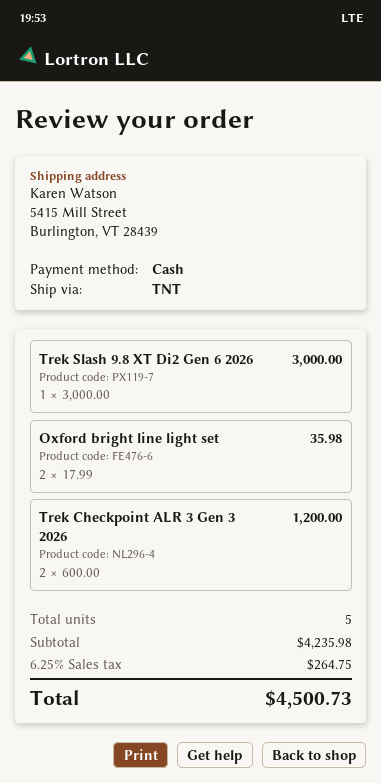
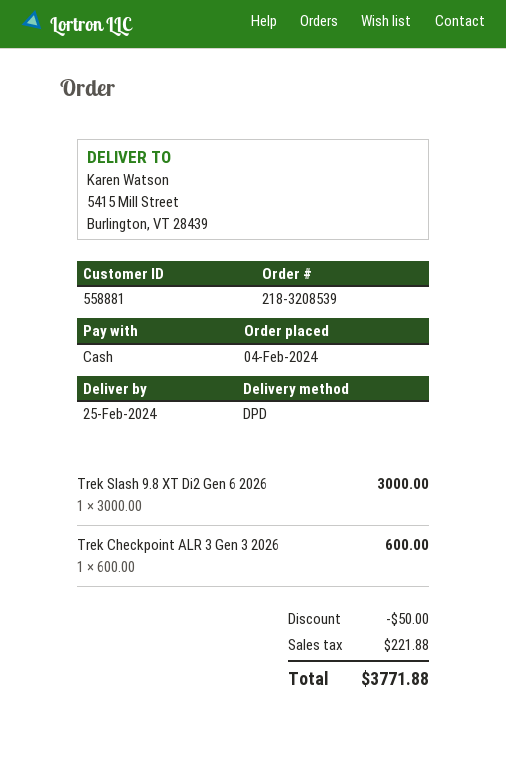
shipping method: TNT -> DPD
Oxford bright line light set: 2 x 17.99 = 35.98 -> none
Trek Checkpoint ALR 3 Gen 3 2026: 2 x 600.00 = 1200.00 -> 1 x 600.00 = 600.00
discount: none -> 50.00
tax: 264.75 -> 221.88
total: 4500.73 -> 3771.88

